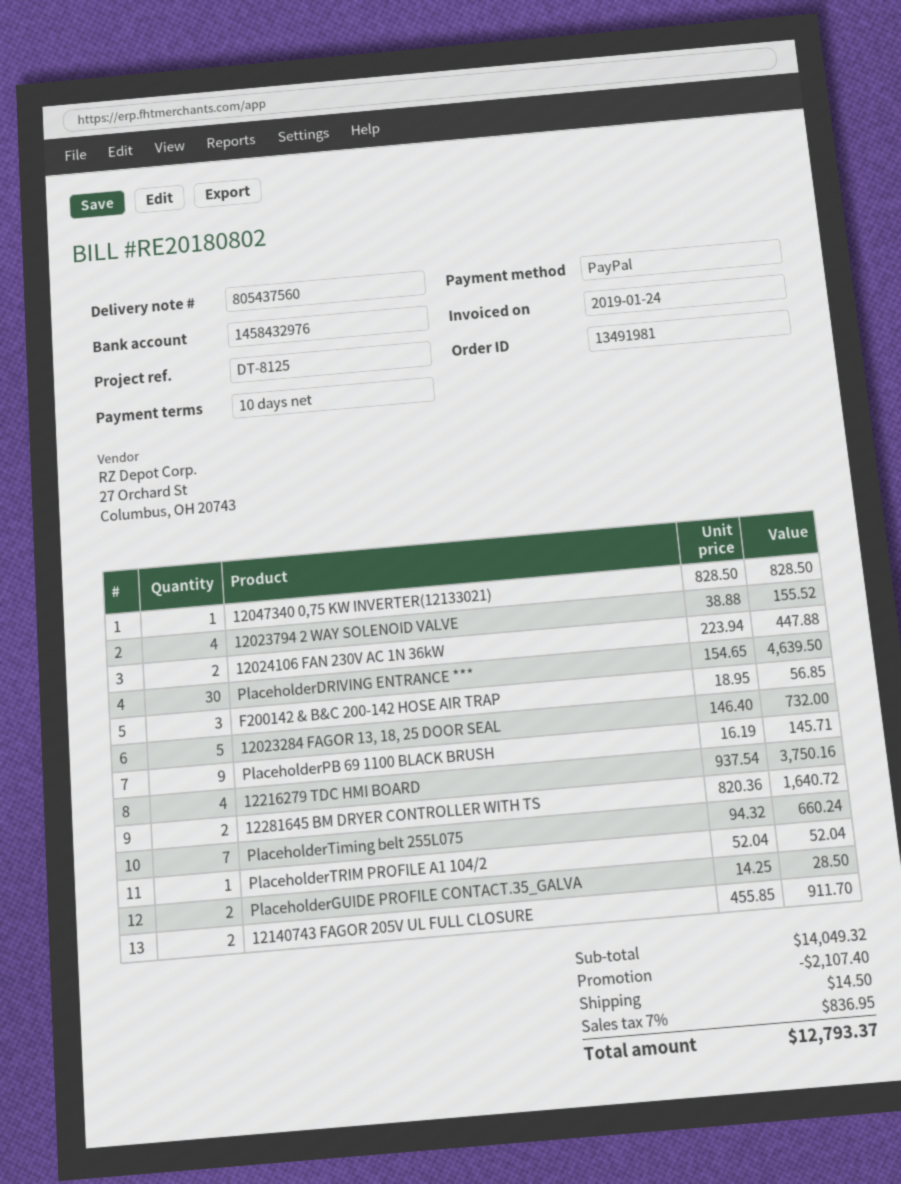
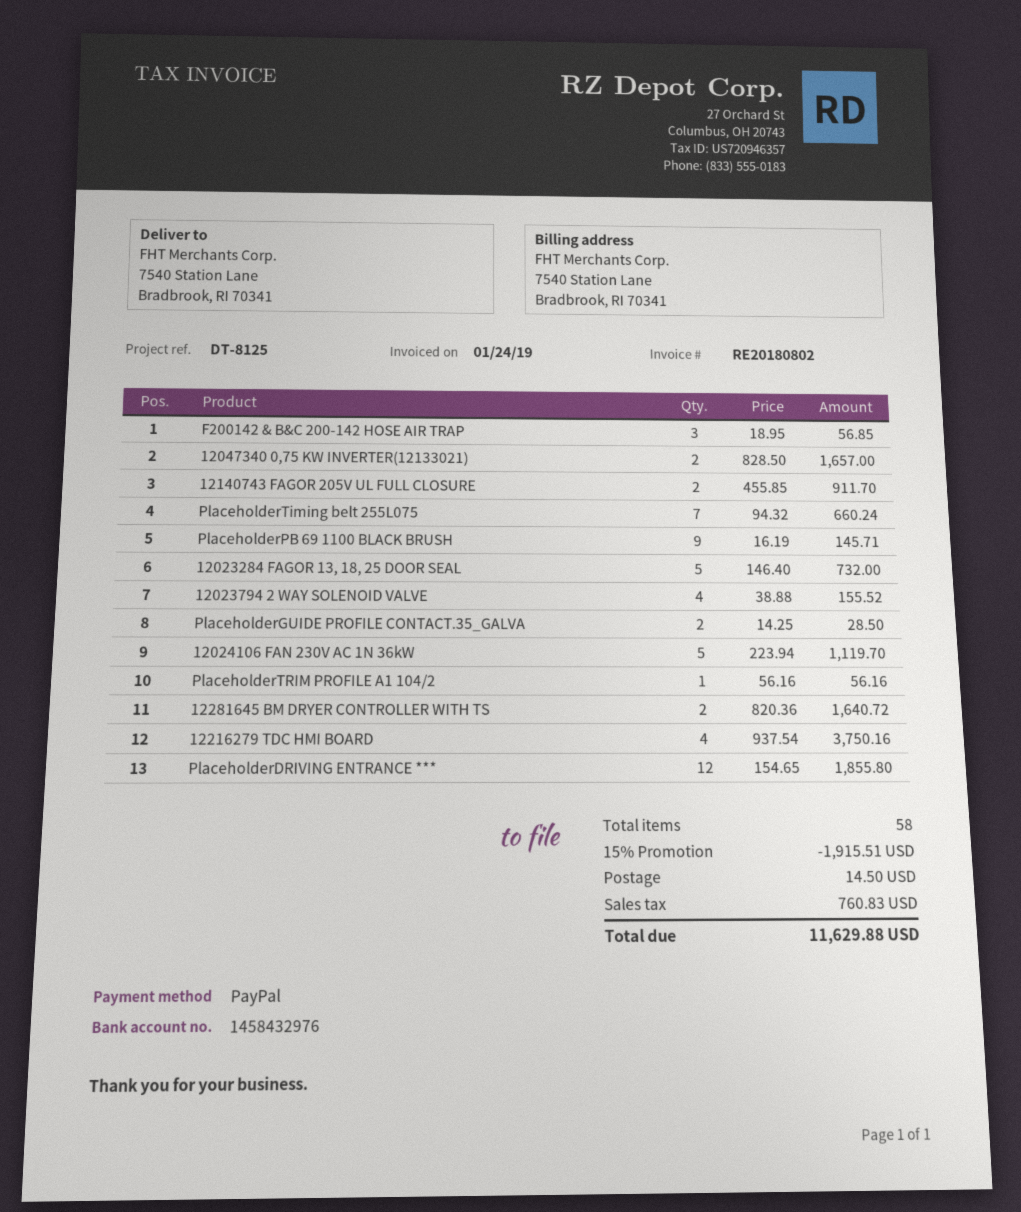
12047340 0,75 KW INVERTER(12133021): 1 x 828.50 = 828.50 -> 2 x 828.50 = 1657.00
12024106 FAN 230V AC 1N 36kW: 2 x 223.94 = 447.88 -> 5 x 223.94 = 1119.70
PlaceholderDRIVING ENTRANCE ***: 30 x 154.65 = 4639.50 -> 12 x 154.65 = 1855.80
PlaceholderTRIM PROFILE A1 104/2: 1 x 52.04 = 52.04 -> 1 x 56.16 = 56.16
discount: 2107.40 -> 1915.51
tax: 836.95 -> 760.83
total: 12793.37 -> 11629.88

